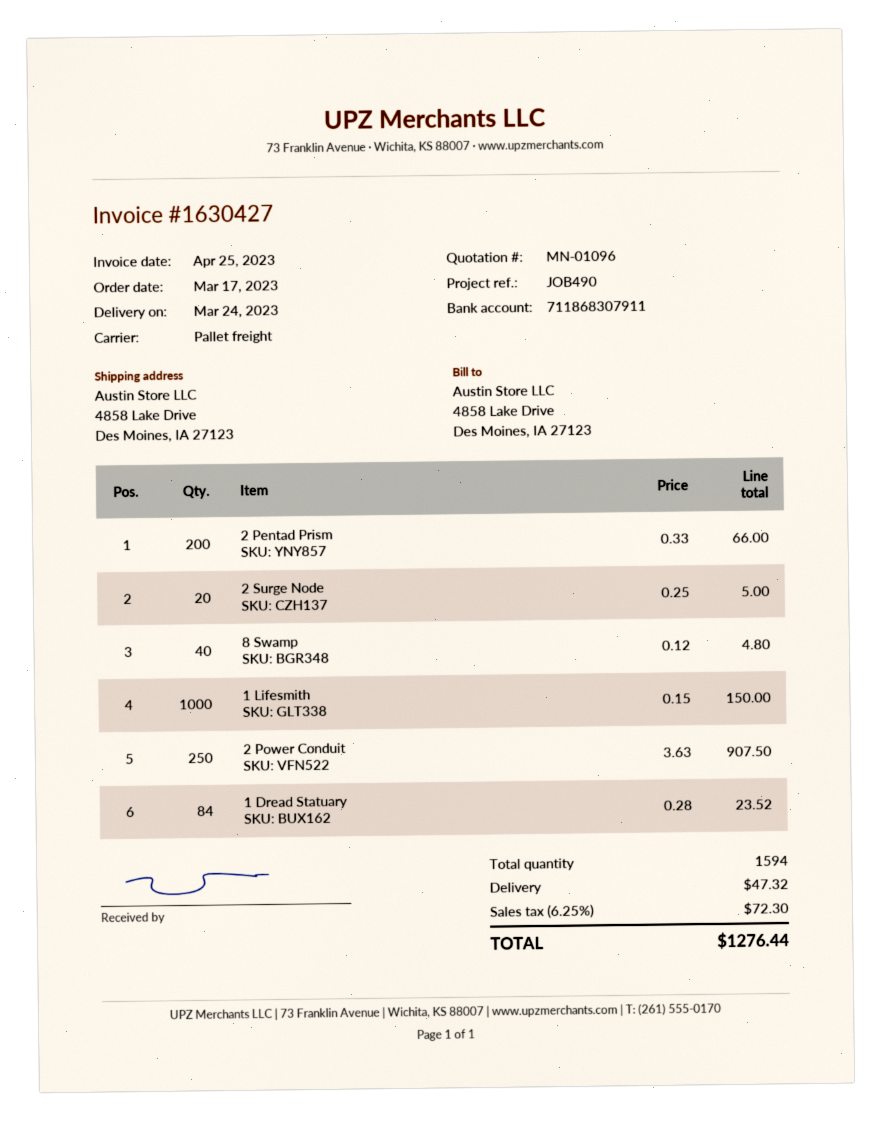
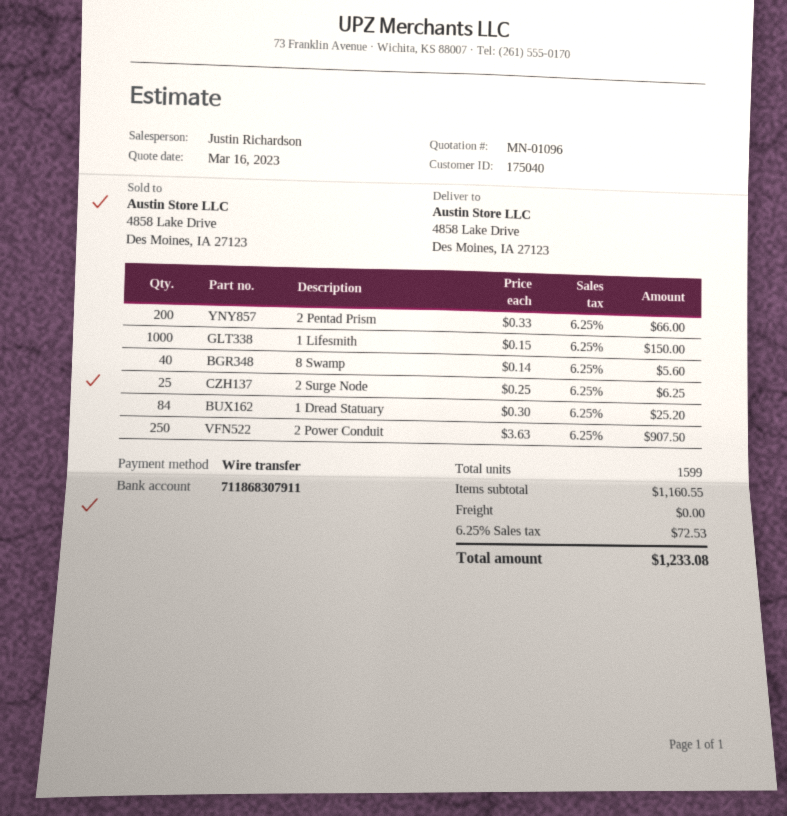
2 Surge Node: 20 x 0.25 = 5.00 -> 25 x 0.25 = 6.25
8 Swamp: 40 x 0.12 = 4.80 -> 40 x 0.14 = 5.60
1 Dread Statuary: 84 x 0.28 = 23.52 -> 84 x 0.30 = 25.20
total quantity: 1594 -> 1599
shipping: 47.32 -> 0.00
tax: 6.25% = 72.30 -> 6.25% = 72.53
total: 1276.44 -> 1233.08

